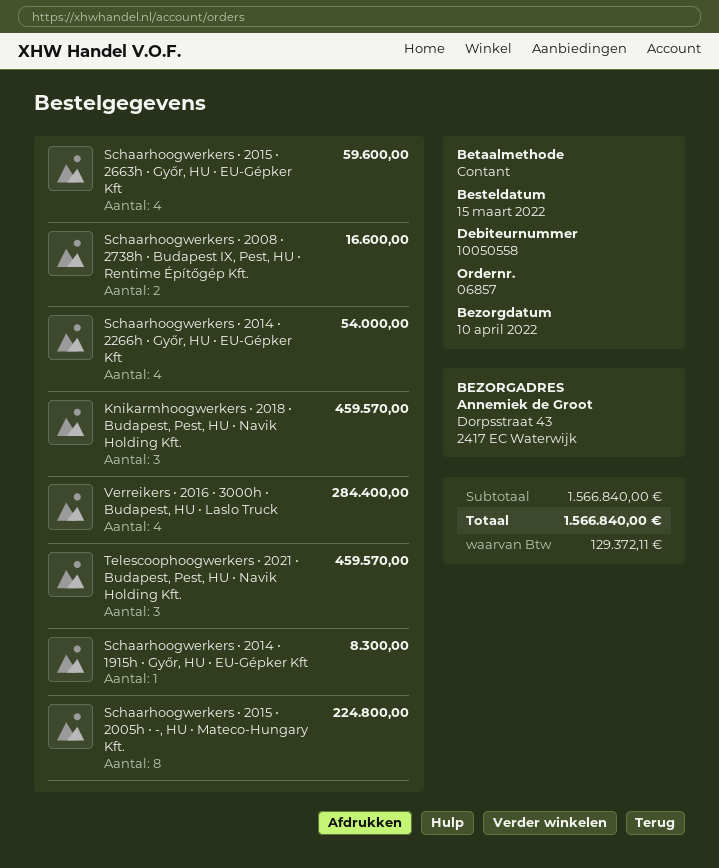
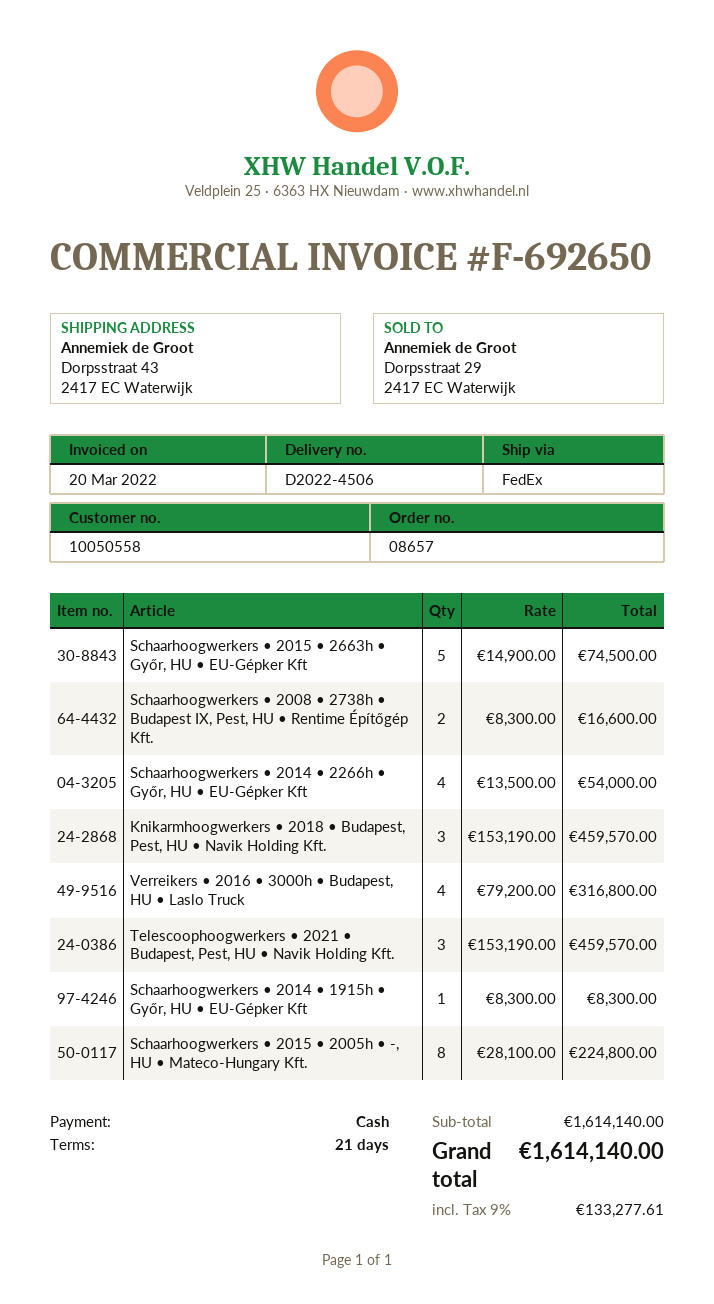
order number: 06857 -> 08657
Schaarhoogwerkers • 2015 • 2663h • Győr, HU • EU-Gépker Kft: 4 for 59600.00 -> 5 for 74500.00
Verreikers • 2016 • 3000h • Budapest, HU • Laslo Truck: 4 for 284400.00 -> 4 for 316800.00
subtotal: 1566840.00 -> 1614140.00
tax: 129372.11 -> 133277.61
total: 1566840.00 -> 1614140.00

